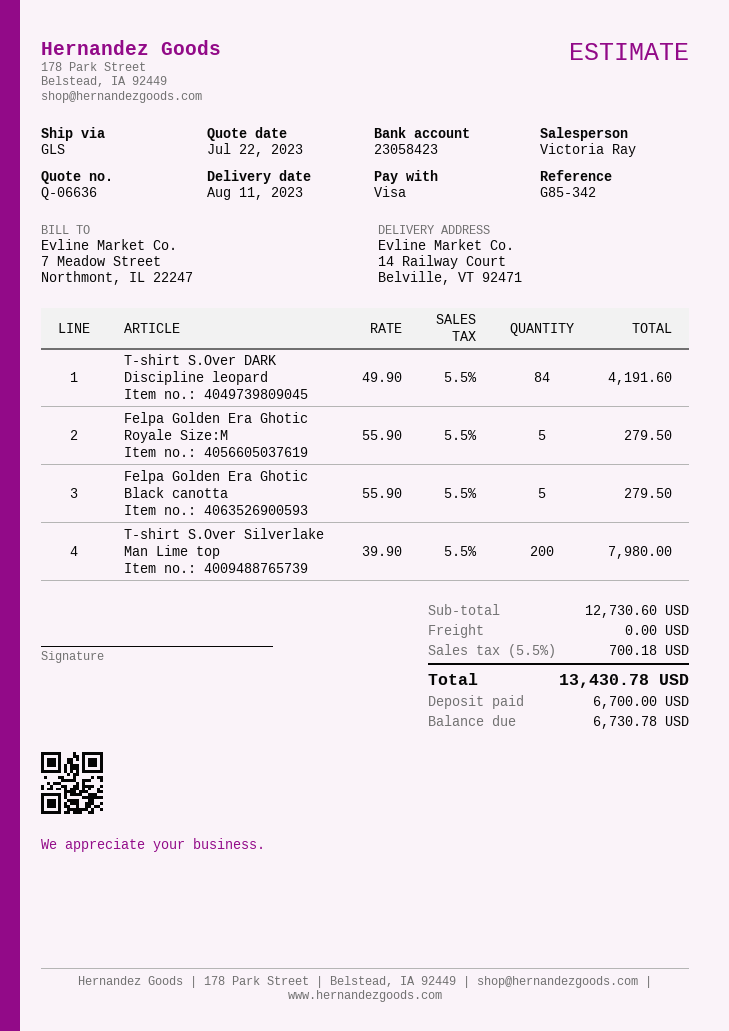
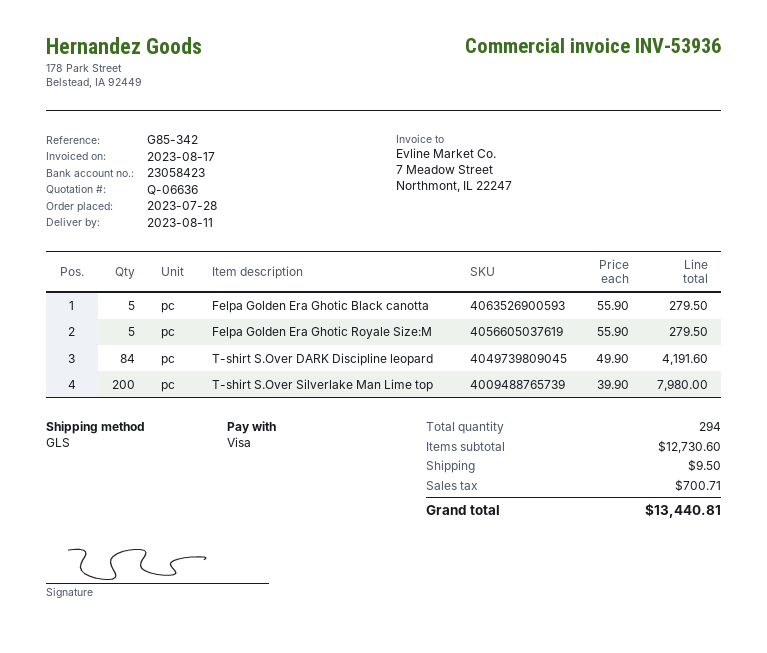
shipping: 0.00 -> 9.50
tax: 700.18 -> 700.71
total: 13430.78 -> 13440.81

